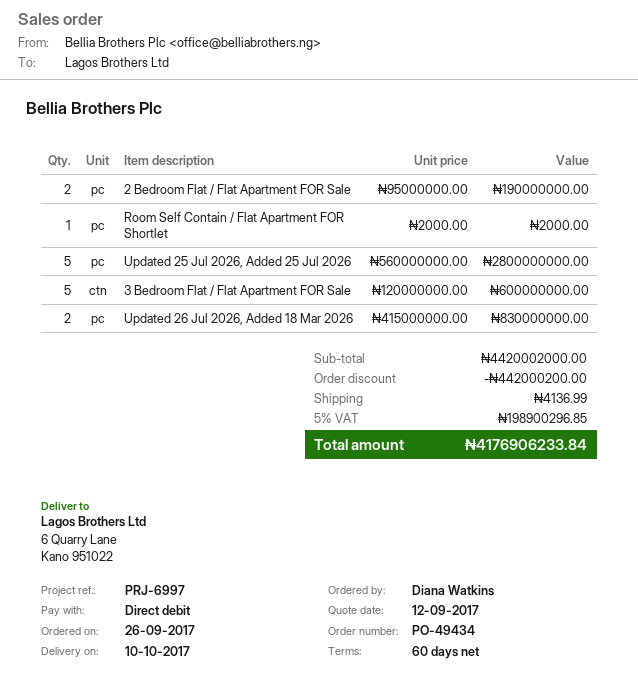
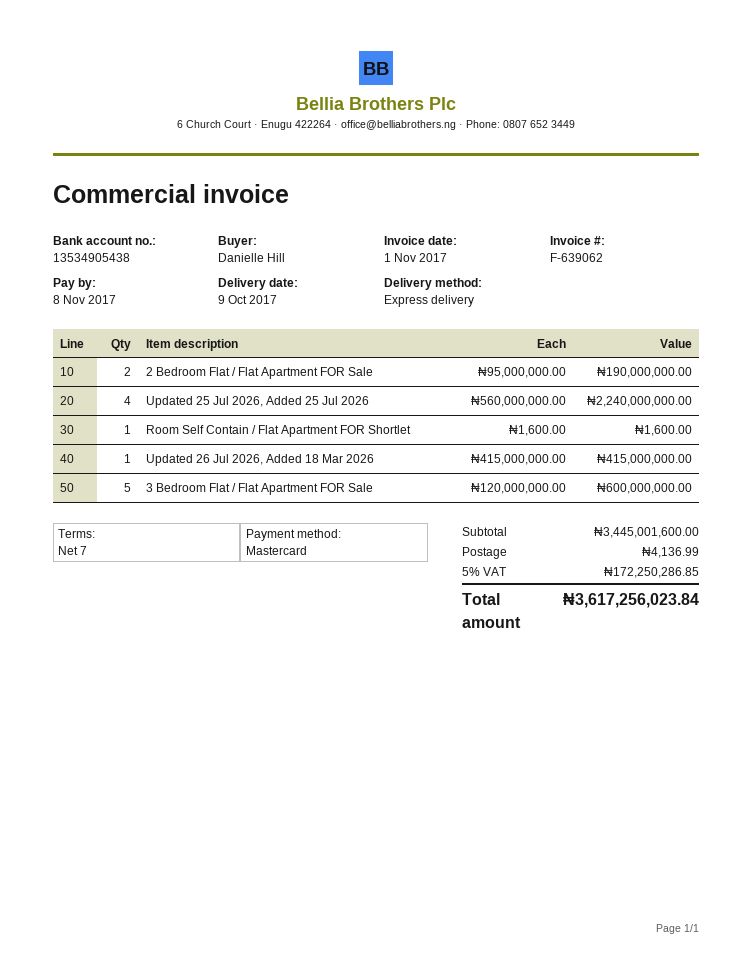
delivery date: 2017-10-10 -> 2017-10-09
payment terms: 60 days -> 7 days
ordered by: Diana Watkins -> Danielle Hill
payment method: direct debit -> Mastercard
Room Self Contain / Flat Apartment FOR Shortlet: 1 x 2000.00 = 2000.00 -> 1 x 1600.00 = 1600.00
Updated 25 Jul 2026, Added 25 Jul 2026: 5 x 560000000.00 = 2800000000.00 -> 4 x 560000000.00 = 2240000000.00
Updated 26 Jul 2026, Added 18 Mar 2026: 2 x 415000000.00 = 830000000.00 -> 1 x 415000000.00 = 415000000.00
subtotal: 4420002000.00 -> 3445001600.00
discount: 442000200.00 -> none
tax: 5% = 198900296.85 -> 5% = 172250286.85
total: 4176906233.84 -> 3617256023.84

